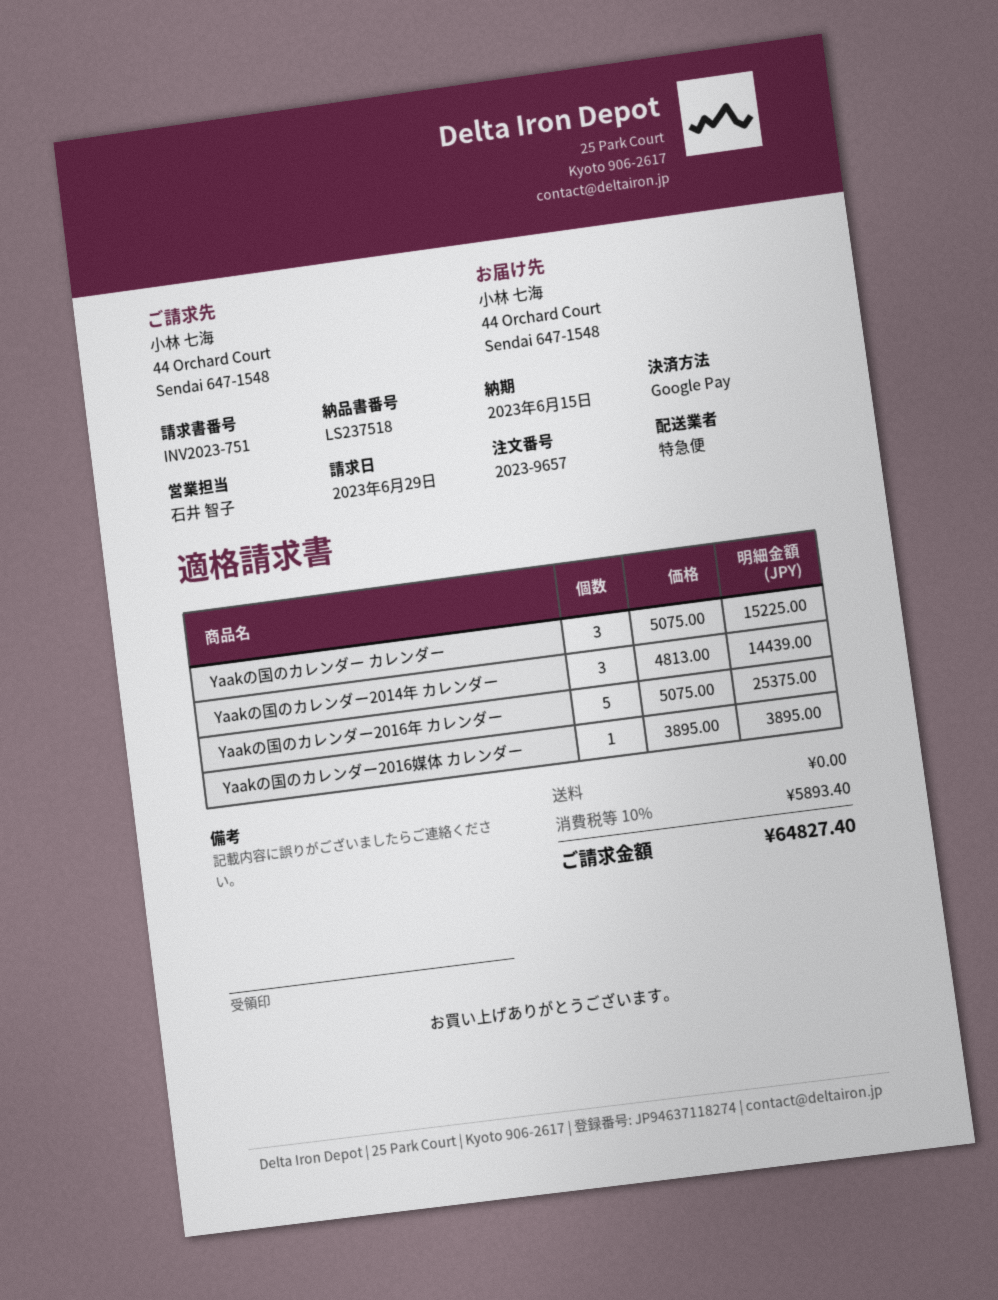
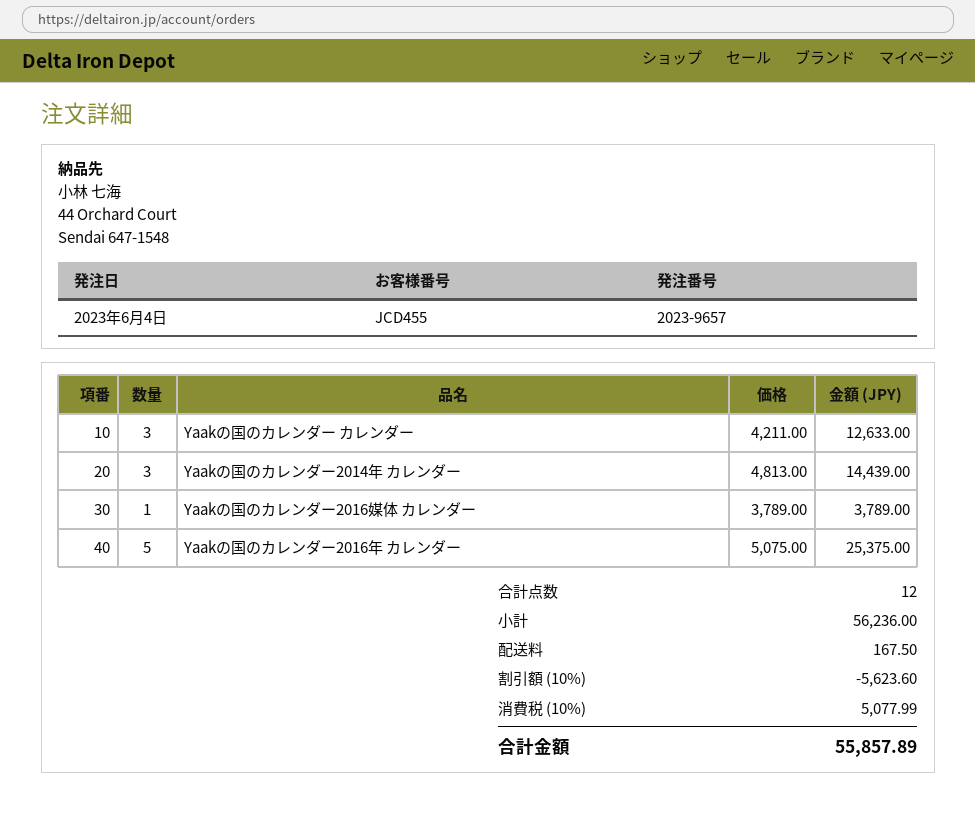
Yaakの国のカレンダー カレンダー: 3 x 5075.00 = 15225.00 -> 3 x 4211.00 = 12633.00
Yaakの国のカレンダー2016媒体 カレンダー: 1 x 3895.00 = 3895.00 -> 1 x 3789.00 = 3789.00
discount: none -> 10% = 5623.60
shipping: 0.00 -> 167.50
tax: 10% = 5893.40 -> 10% = 5077.99
total: 64827.40 -> 55857.89

